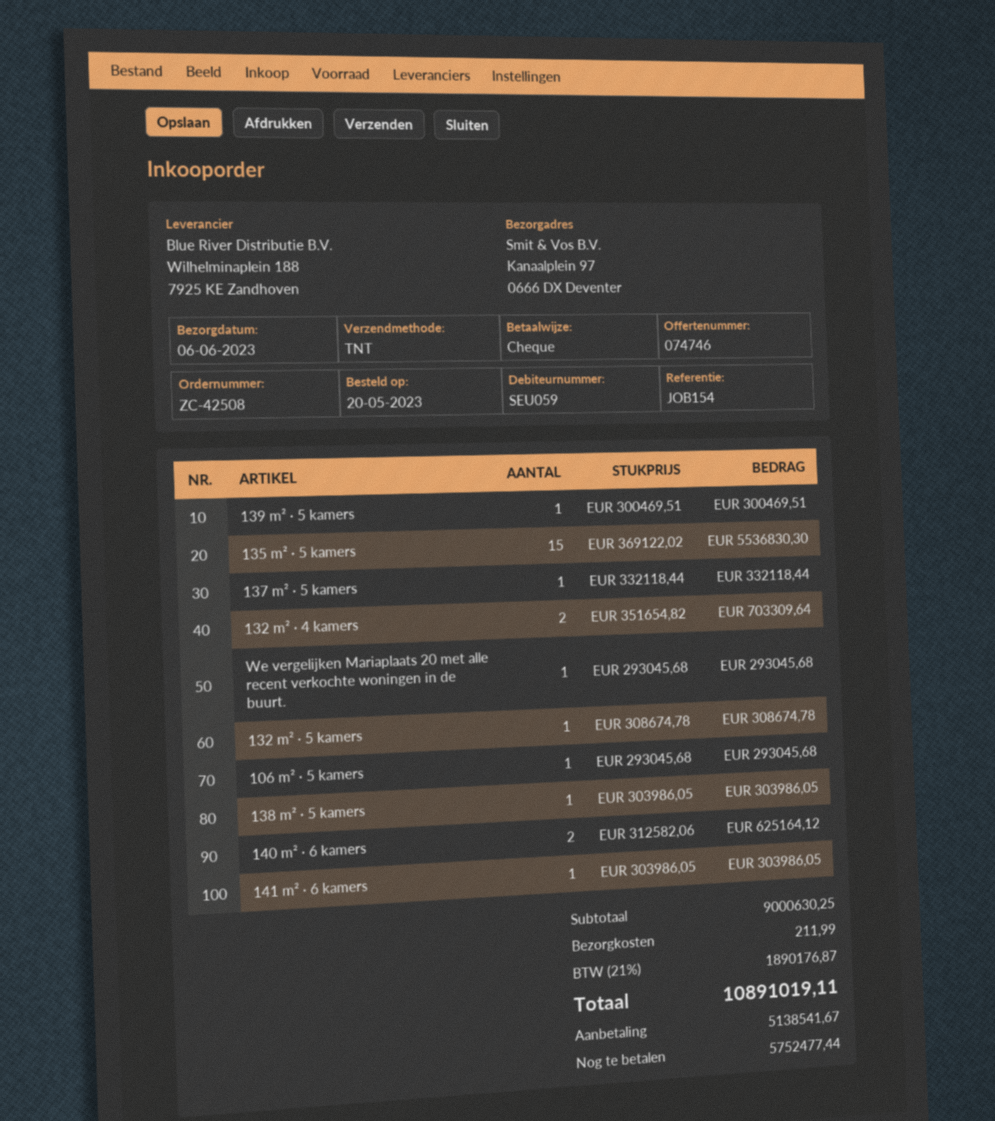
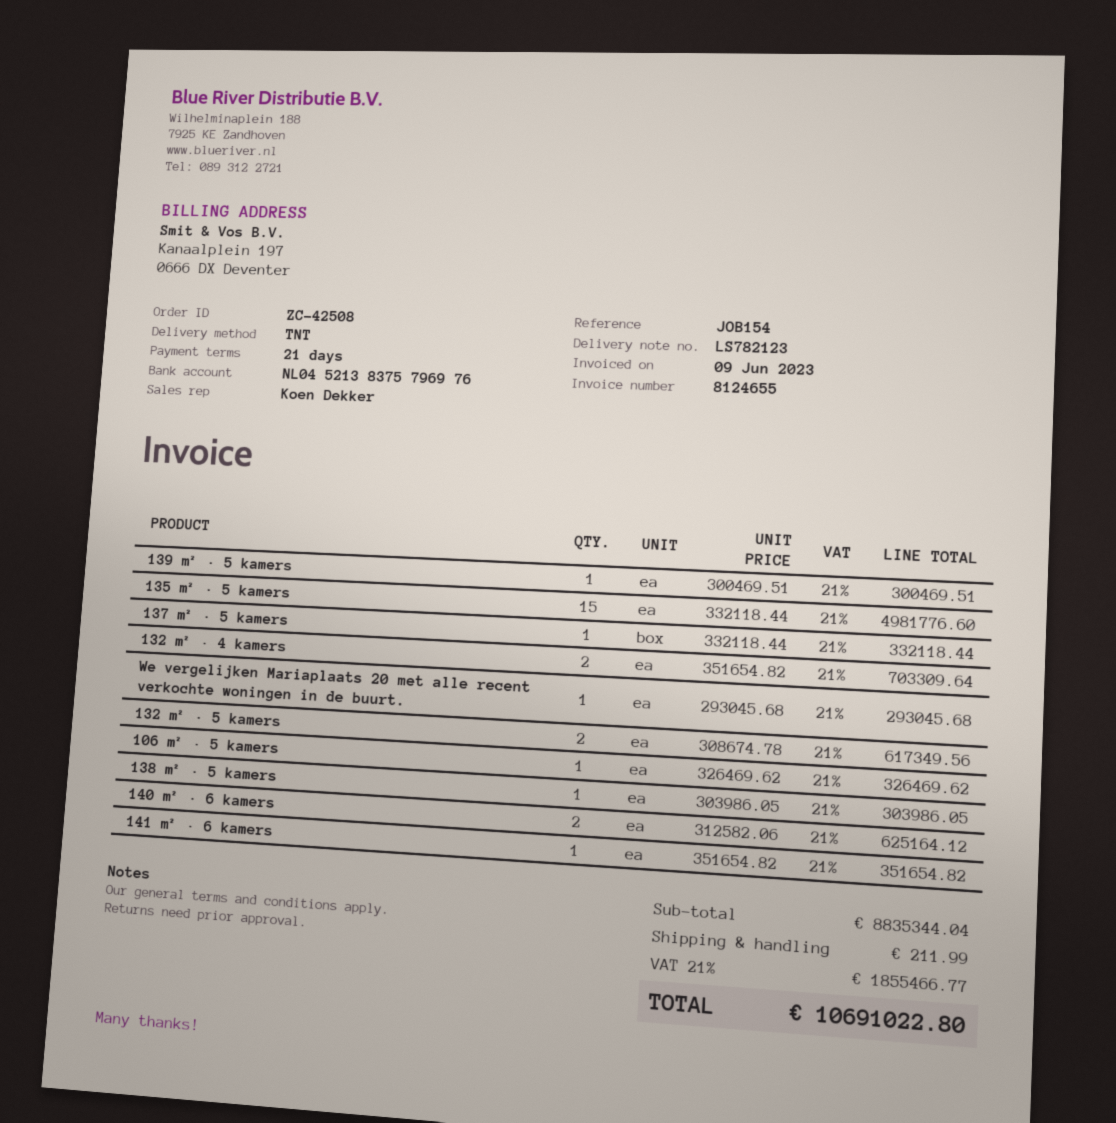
135 m² · 5 kamers: 15 x 369122.02 = 5536830.30 -> 15 x 332118.44 = 4981776.60
132 m² · 5 kamers: 1 x 308674.78 = 308674.78 -> 2 x 308674.78 = 617349.56
106 m² · 5 kamers: 1 x 293045.68 = 293045.68 -> 1 x 326469.62 = 326469.62
141 m² · 6 kamers: 1 x 303986.05 = 303986.05 -> 1 x 351654.82 = 351654.82
subtotal: 9000630.25 -> 8835344.04
tax: 21% = 1890176.87 -> 21% = 1855466.77
total: 10891019.11 -> 10691022.80

